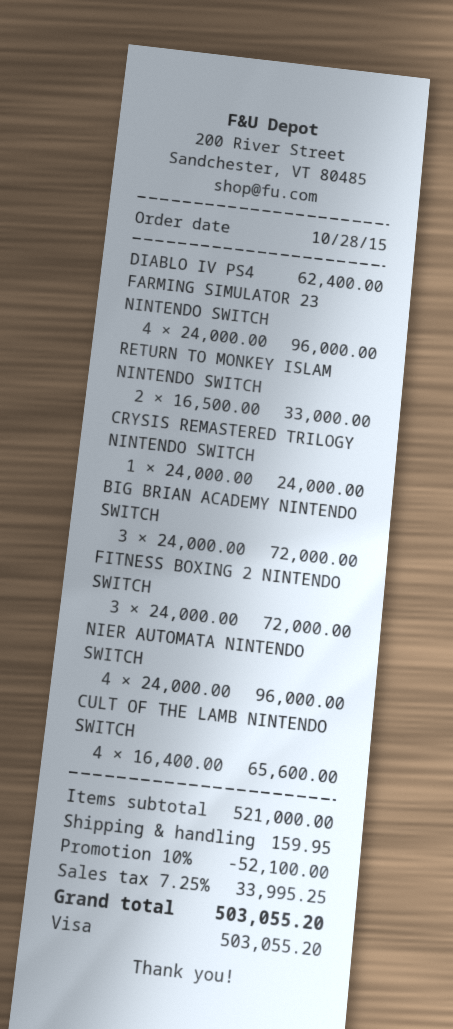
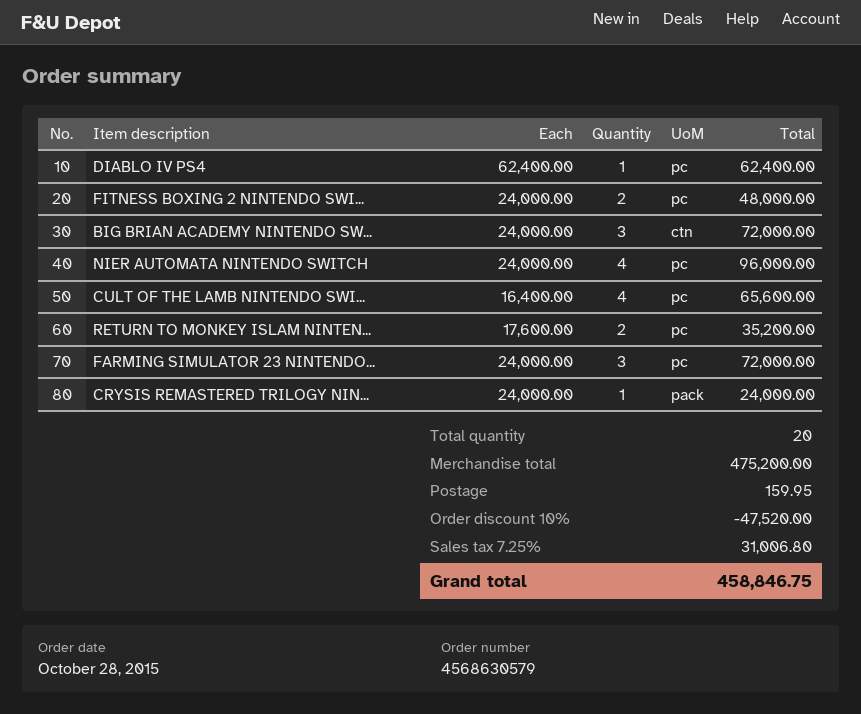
FARMING SIMULATOR 23 NINTENDO SWITCH: 4 x 24000.00 = 96000.00 -> 3 x 24000.00 = 72000.00
RETURN TO MONKEY ISLAM NINTENDO SWITCH: 2 x 16500.00 = 33000.00 -> 2 x 17600.00 = 35200.00
FITNESS BOXING 2 NINTENDO SWITCH: 3 x 24000.00 = 72000.00 -> 2 x 24000.00 = 48000.00
subtotal: 521000.00 -> 475200.00
discount: 10% = 52100.00 -> 10% = 47520.00
tax: 7.25% = 33995.25 -> 7.25% = 31006.80
total: 503055.20 -> 458846.75

